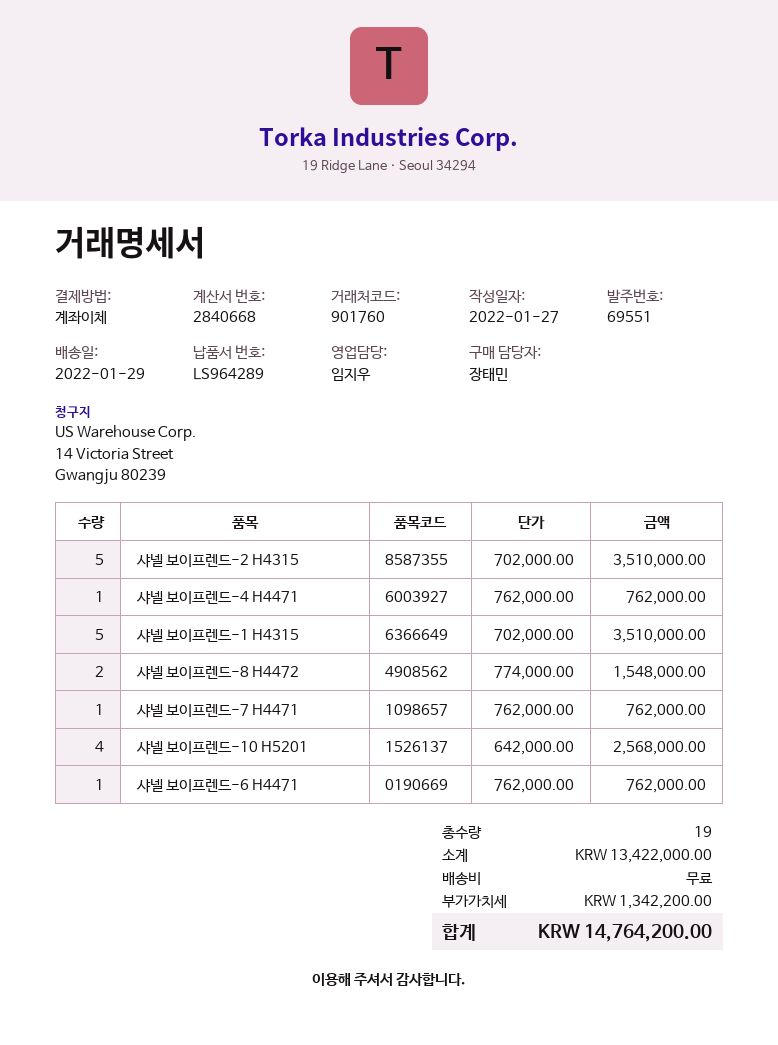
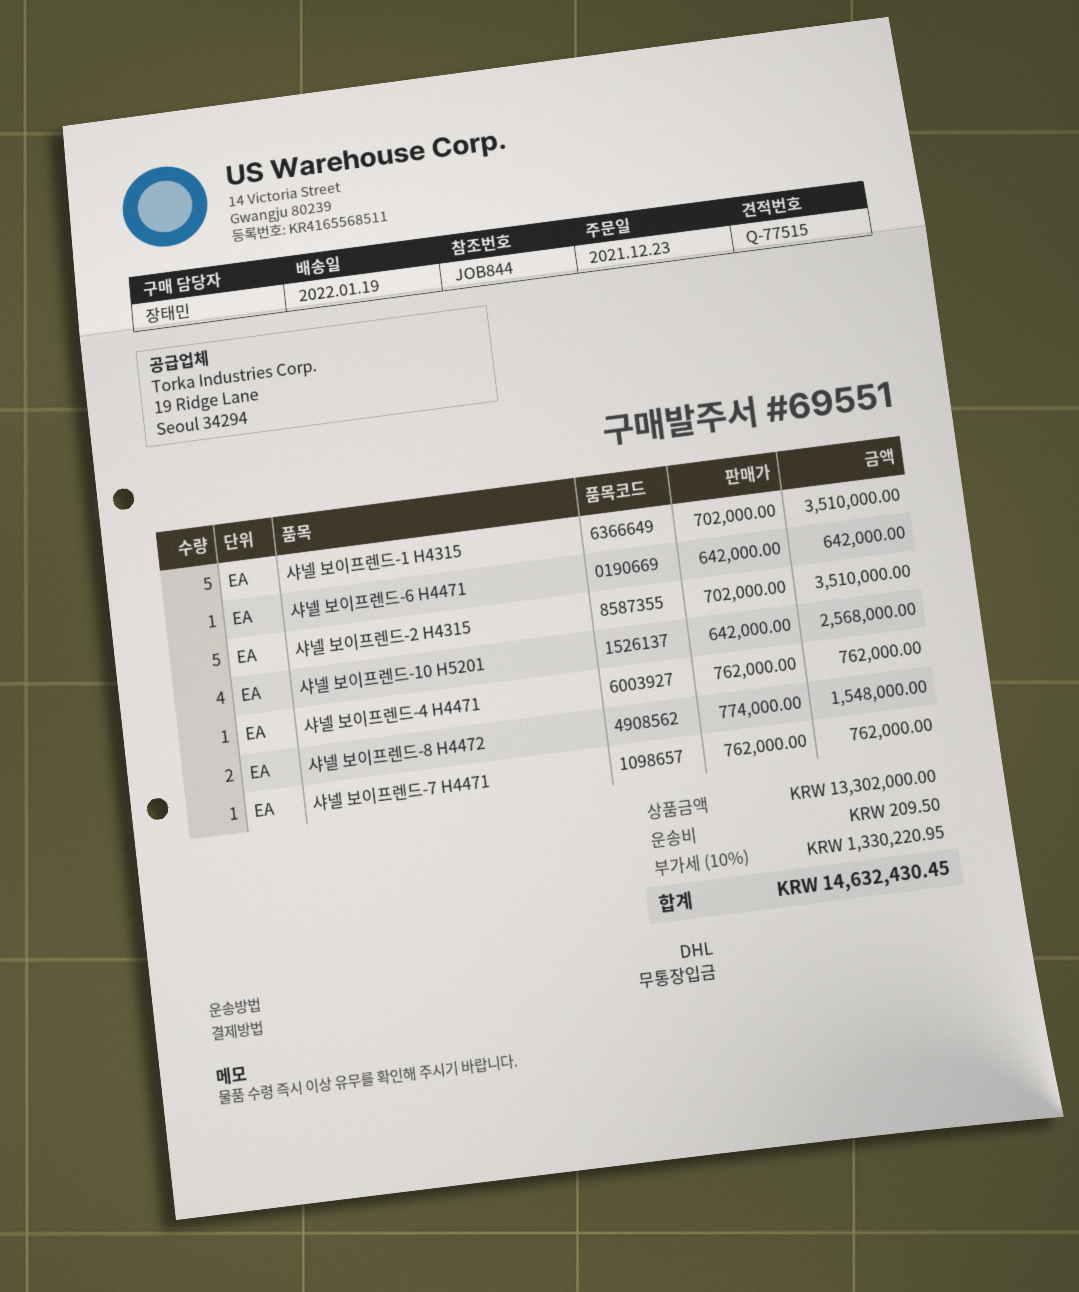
delivery date: 2022-01-29 -> 2022-01-19
샤넬 보이프렌드-6 H4471: 1 x 762000.00 = 762000.00 -> 1 x 642000.00 = 642000.00
subtotal: 13422000.00 -> 13302000.00
shipping: 0.00 -> 209.50
tax: 1342200.00 -> 1330220.95
total: 14764200.00 -> 14632430.45

